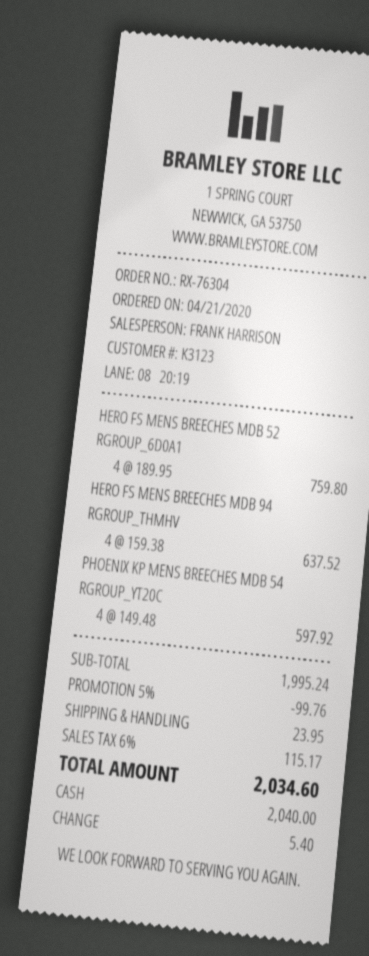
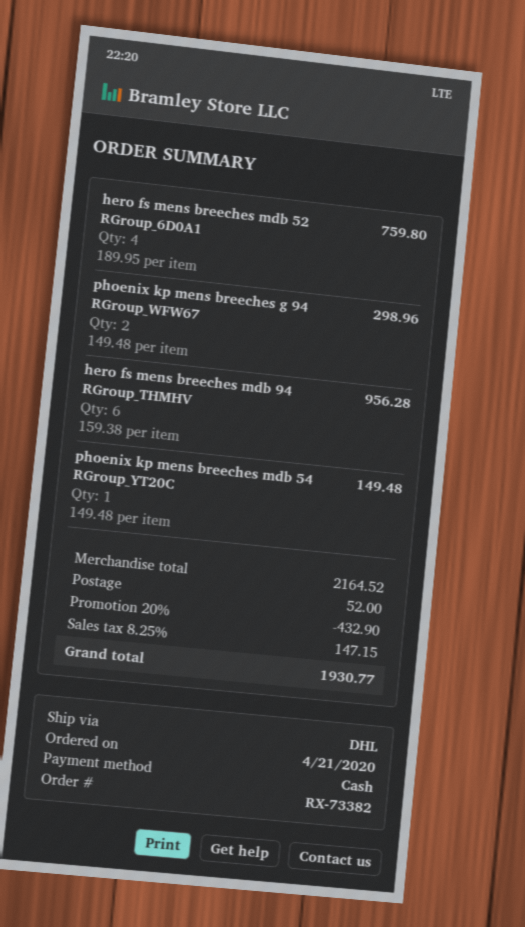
order number: RX-76304 -> RX-73382
HERO FS MENS BREECHES MDB 94 RGROUP_THMHV: 4 x 159.38 = 637.52 -> 6 x 159.38 = 956.28
PHOENIX KP MENS BREECHES MDB 54 RGROUP_YT20C: 4 x 149.48 = 597.92 -> 1 x 149.48 = 149.48
phoenix kp mens breeches g 94 RGroup_WFW67: none -> 2 x 149.48 = 298.96
subtotal: 1995.24 -> 2164.52
discount: 5% = 99.76 -> 20% = 432.90
shipping: 23.95 -> 52.00
tax: 6% = 115.17 -> 8.25% = 147.15
total: 2034.60 -> 1930.77

